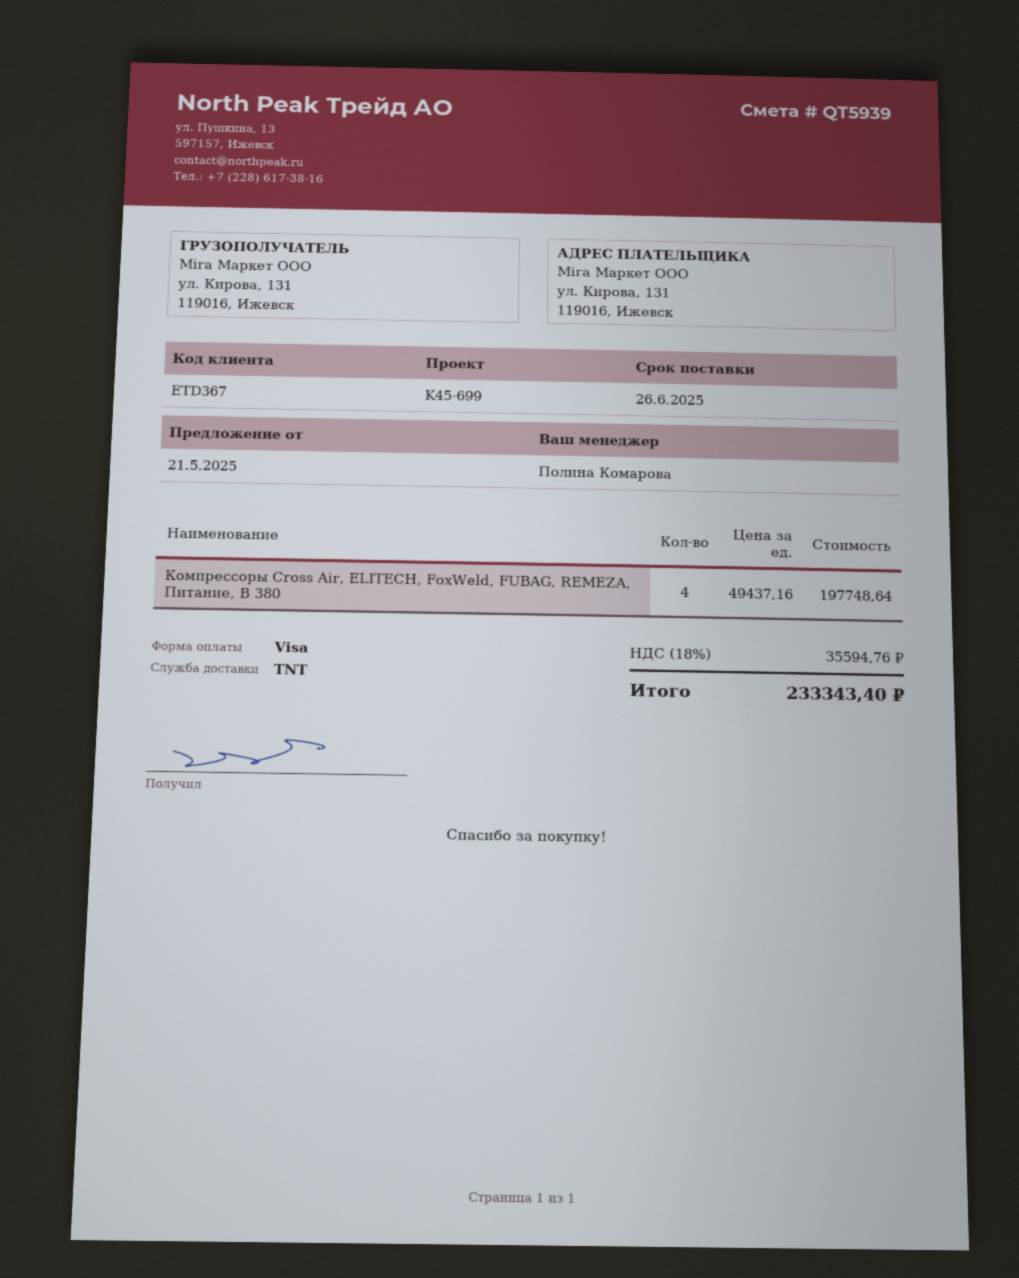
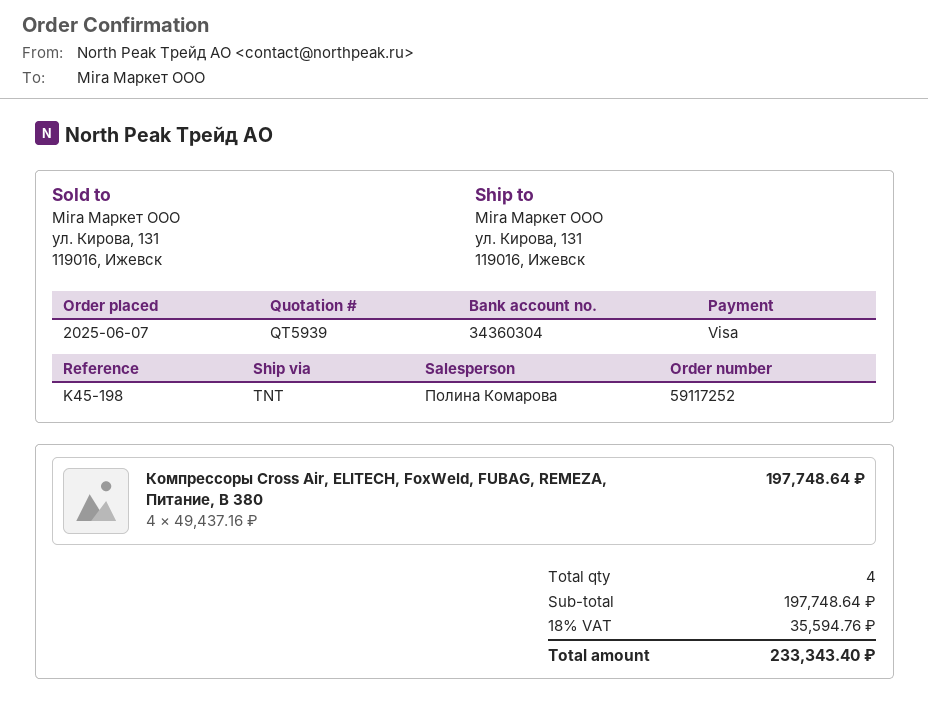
reference: K45-699 -> K45-198

